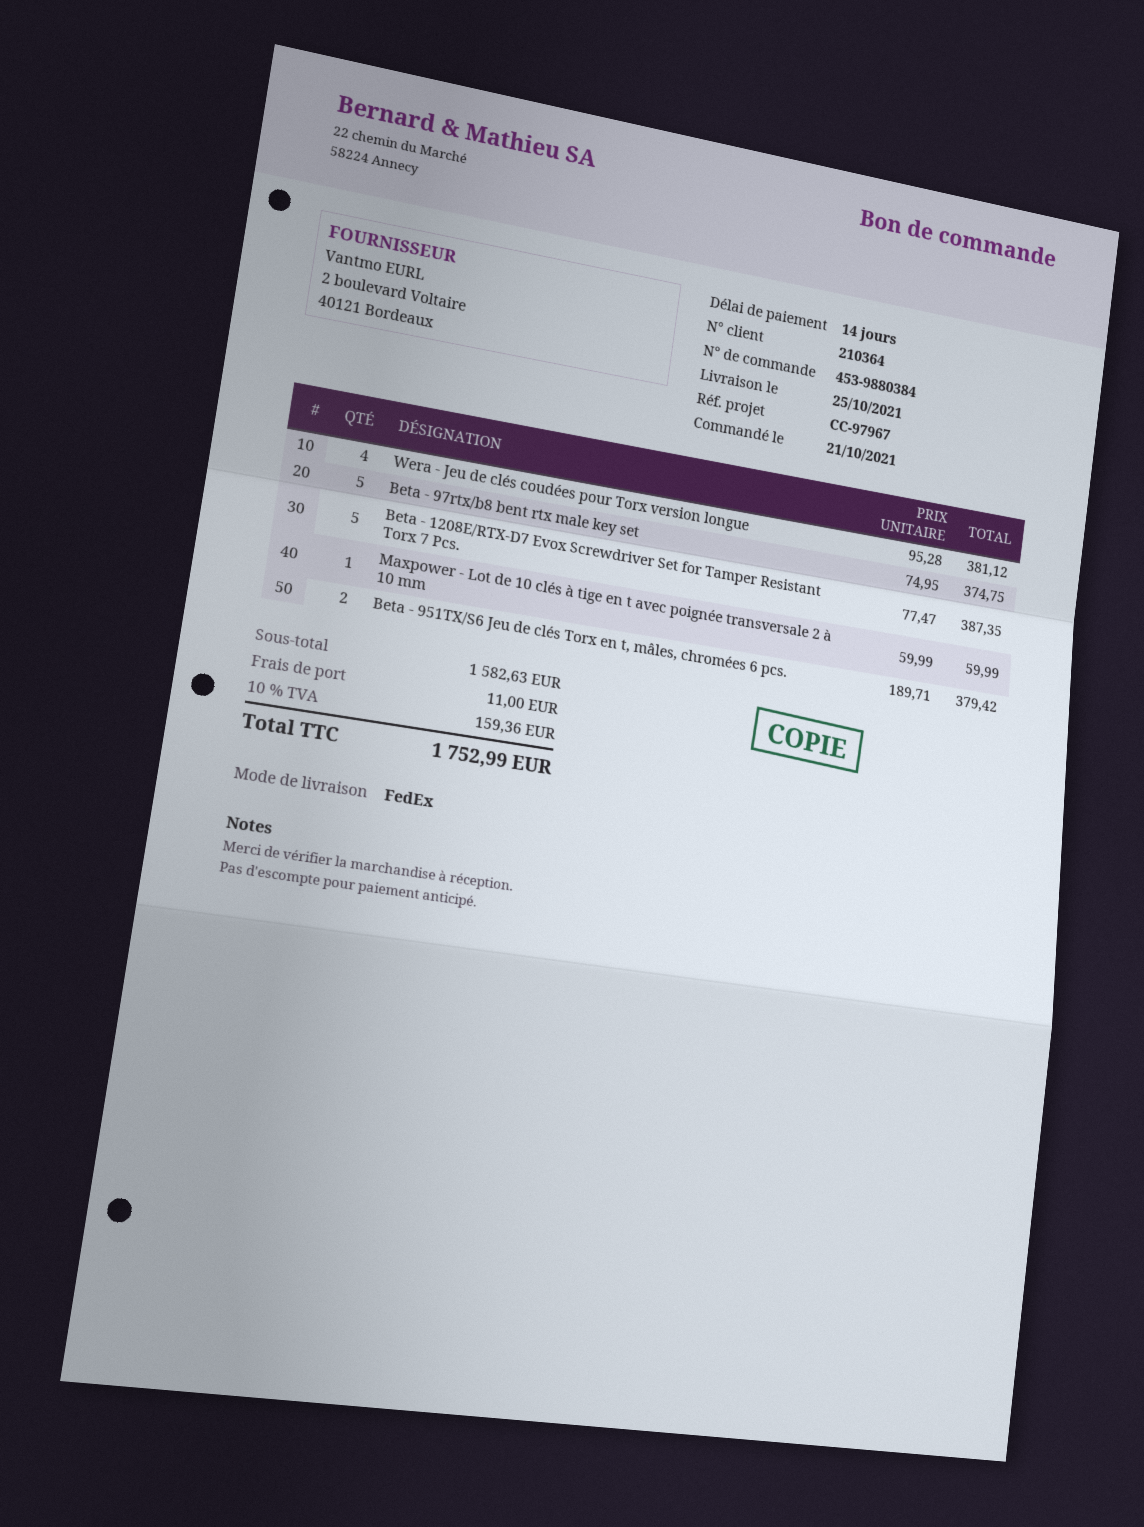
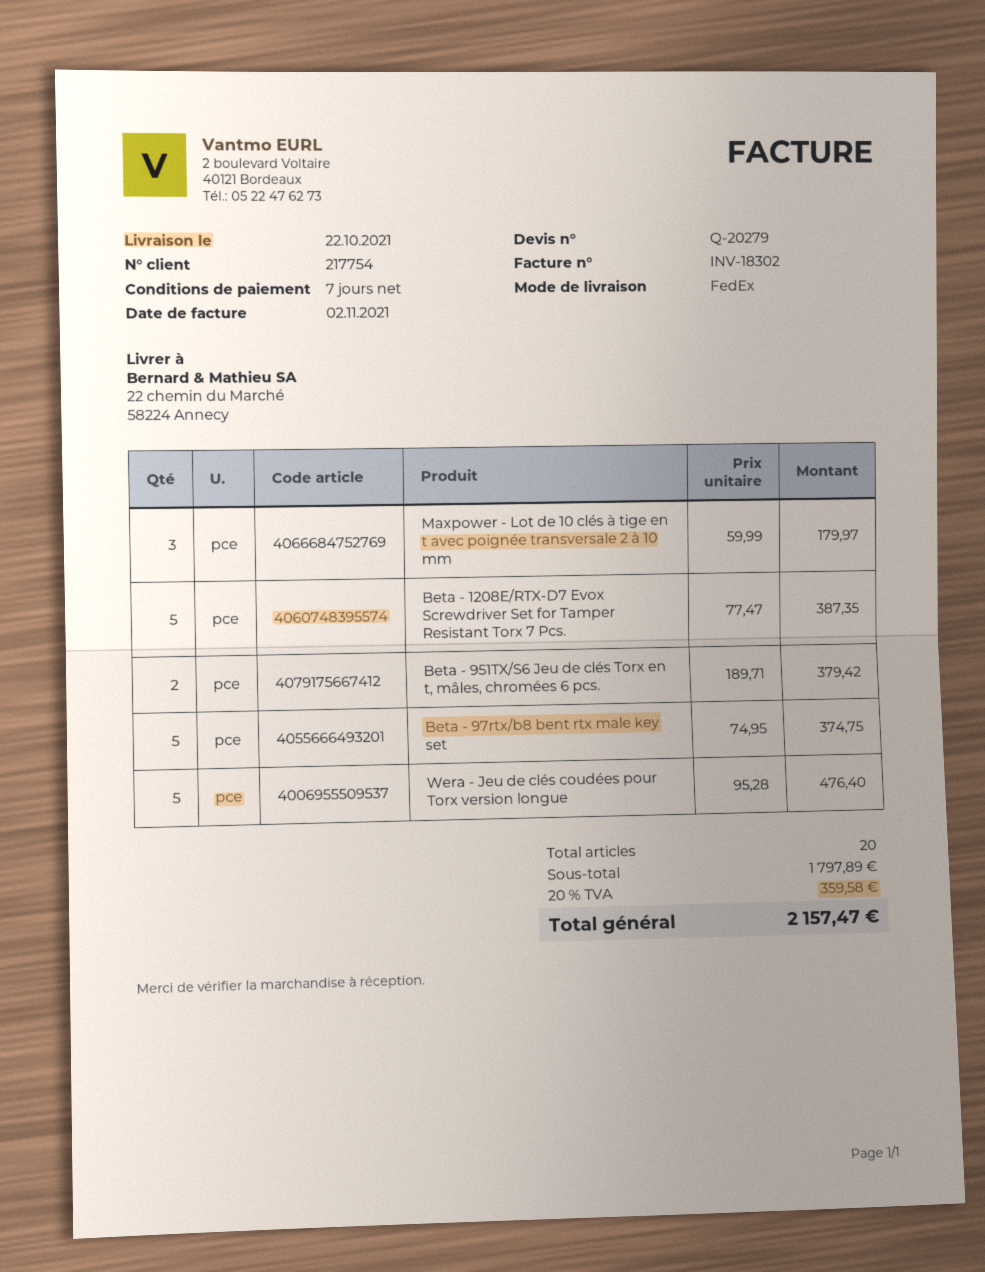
delivery date: 2021-10-25 -> 2021-10-22
payment terms: 14 days -> 7 days
customer number: 210364 -> 217754
Wera - Jeu de clés coudées pour Torx version longue: 4 x 95.28 = 381.12 -> 5 x 95.28 = 476.40
Maxpower - Lot de 10 clés à tige en t avec poignée transversale 2 à 10 mm: 1 x 59.99 = 59.99 -> 3 x 59.99 = 179.97
subtotal: 1582.63 -> 1797.89
shipping: 11.00 -> none
tax: 10% = 159.36 -> 20% = 359.58
total: 1752.99 -> 2157.47

